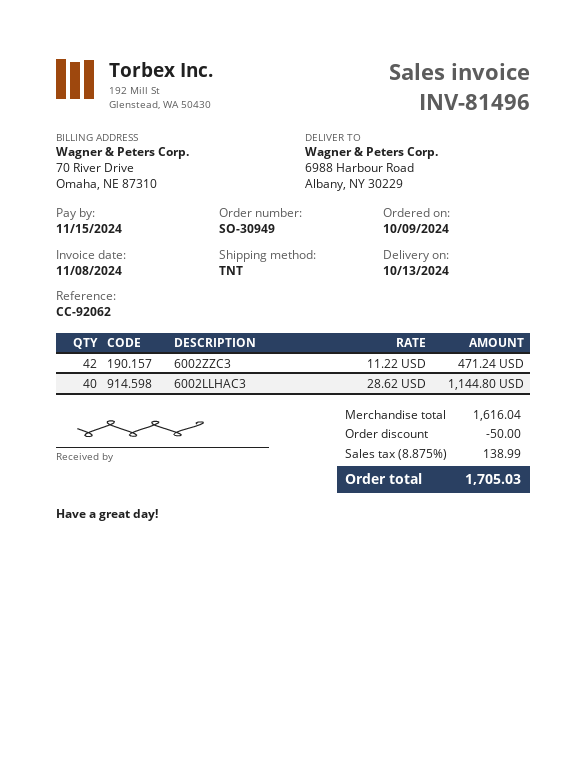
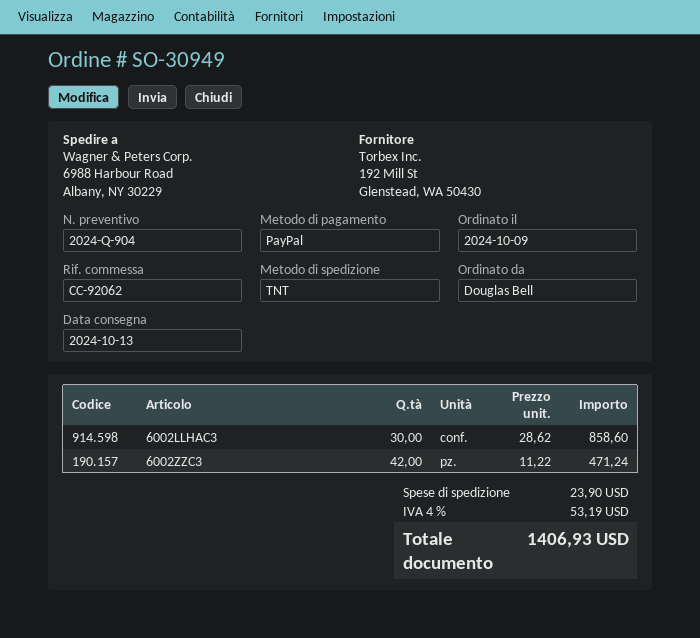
6002LLHAC3: 40 x 28.62 = 1144.80 -> 30 x 28.62 = 858.60
discount: 50.00 -> none
shipping: none -> 23.90
tax: 8.875% = 138.99 -> 4% = 53.19
total: 1705.03 -> 1406.93

